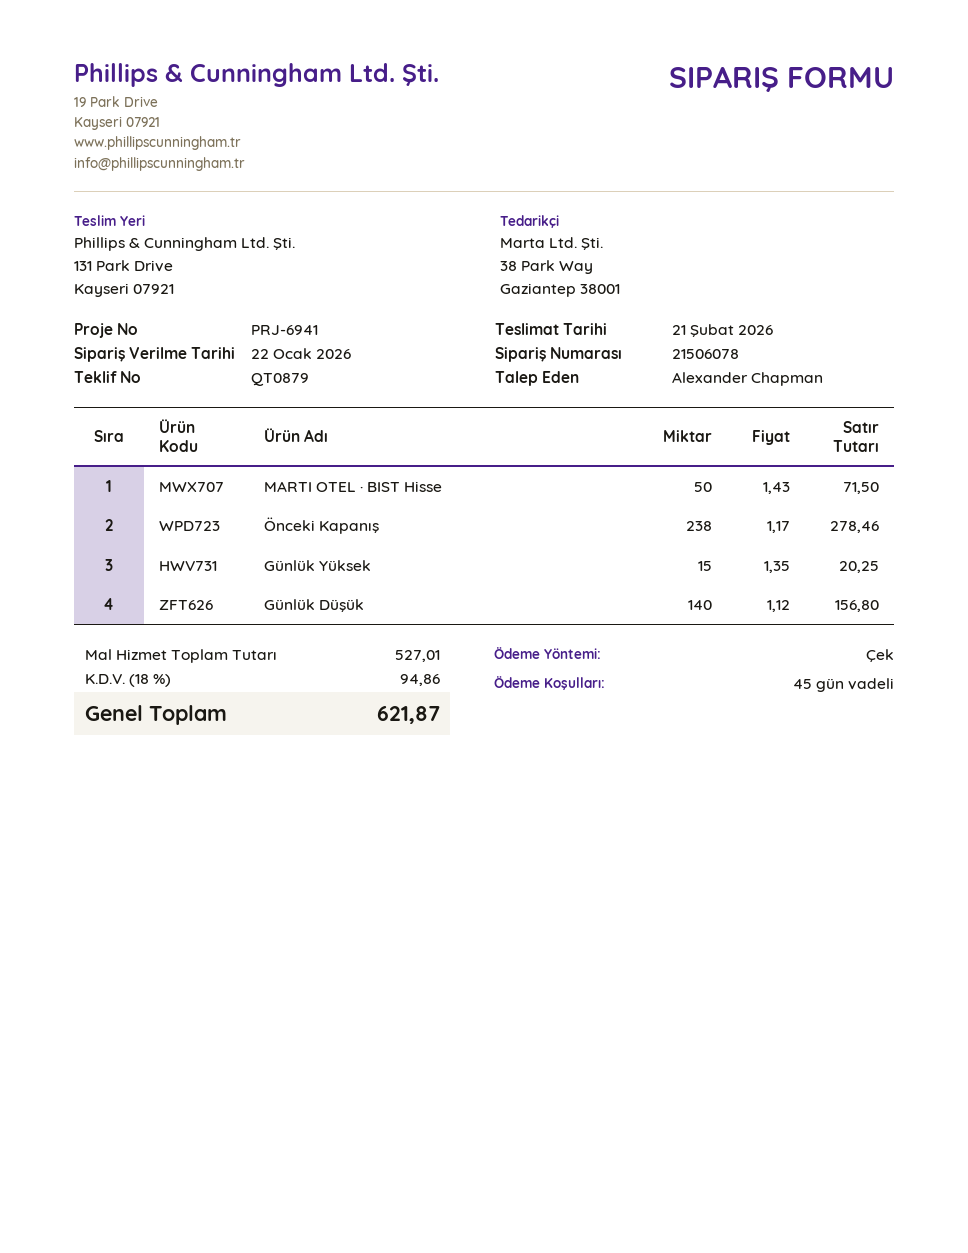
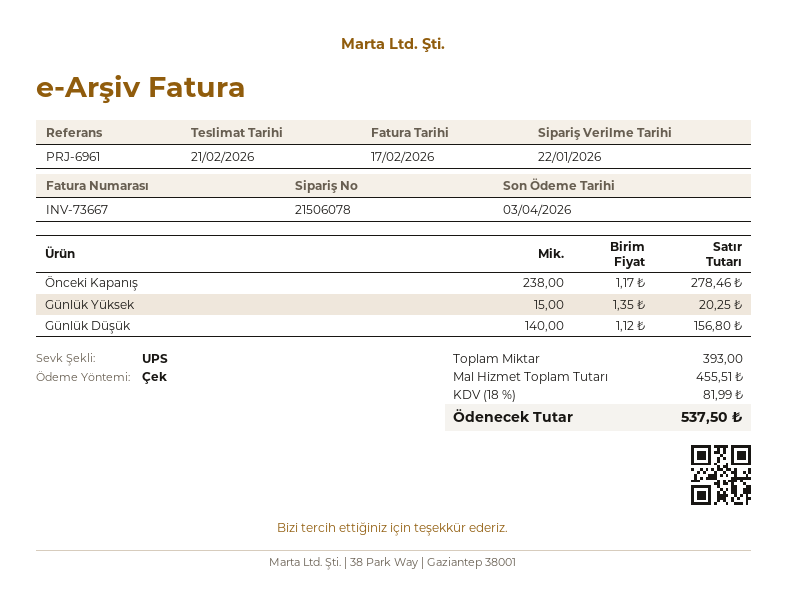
reference: PRJ-6941 -> PRJ-6961
MARTI OTEL · BIST Hisse: 50 x 1.43 = 71.50 -> none
subtotal: 527.01 -> 455.51
tax: 18% = 94.86 -> 18% = 81.99
total: 621.87 -> 537.50

